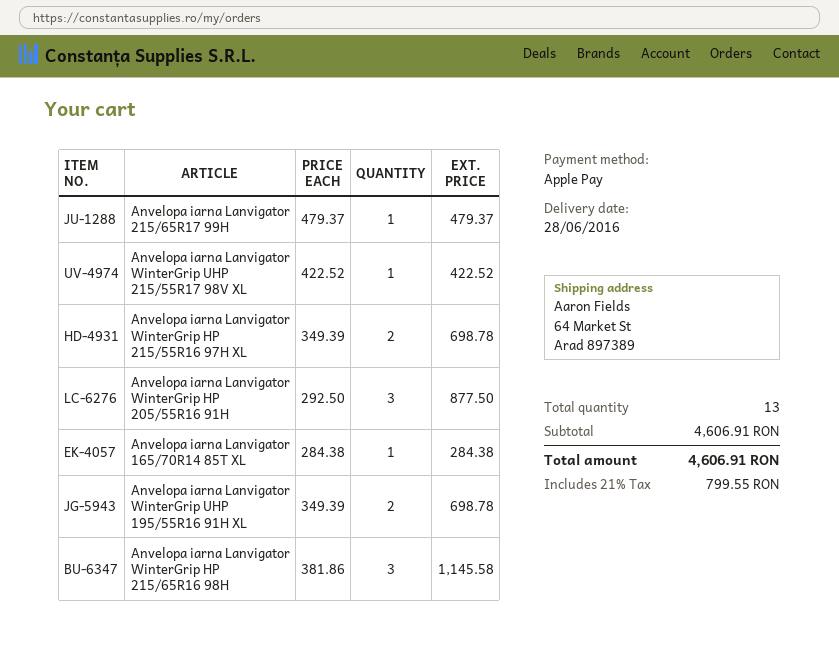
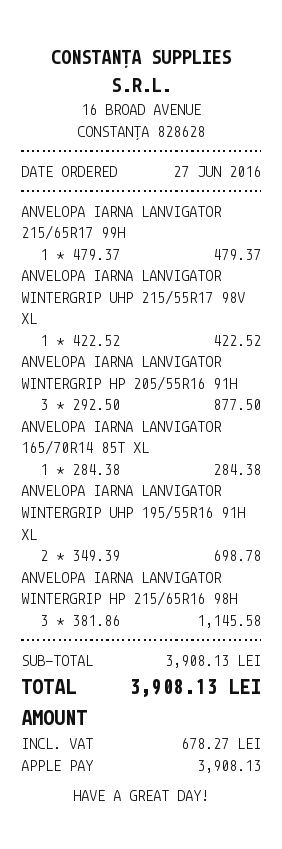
Anvelopa iarna Lanvigator WinterGrip HP 215/55R16 97H XL: 2 x 349.39 = 698.78 -> none
subtotal: 4606.91 -> 3908.13
tax: 799.55 -> 678.27
total: 4606.91 -> 3908.13

